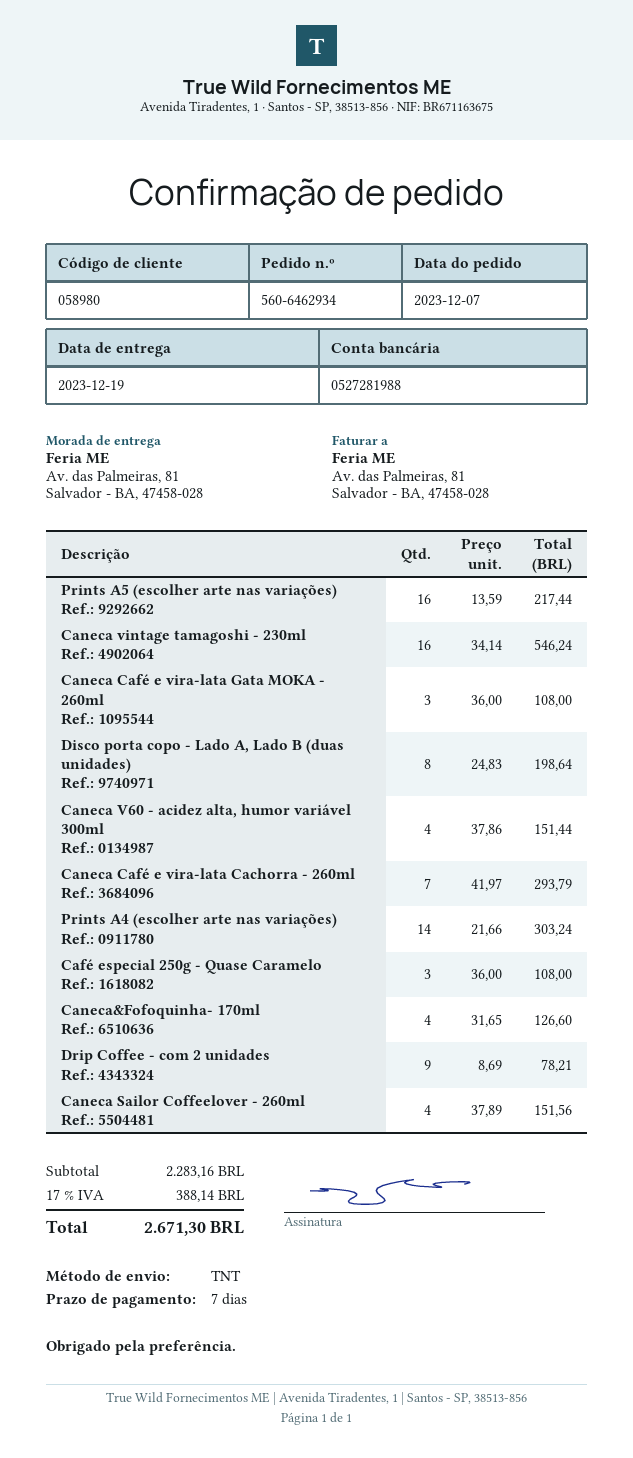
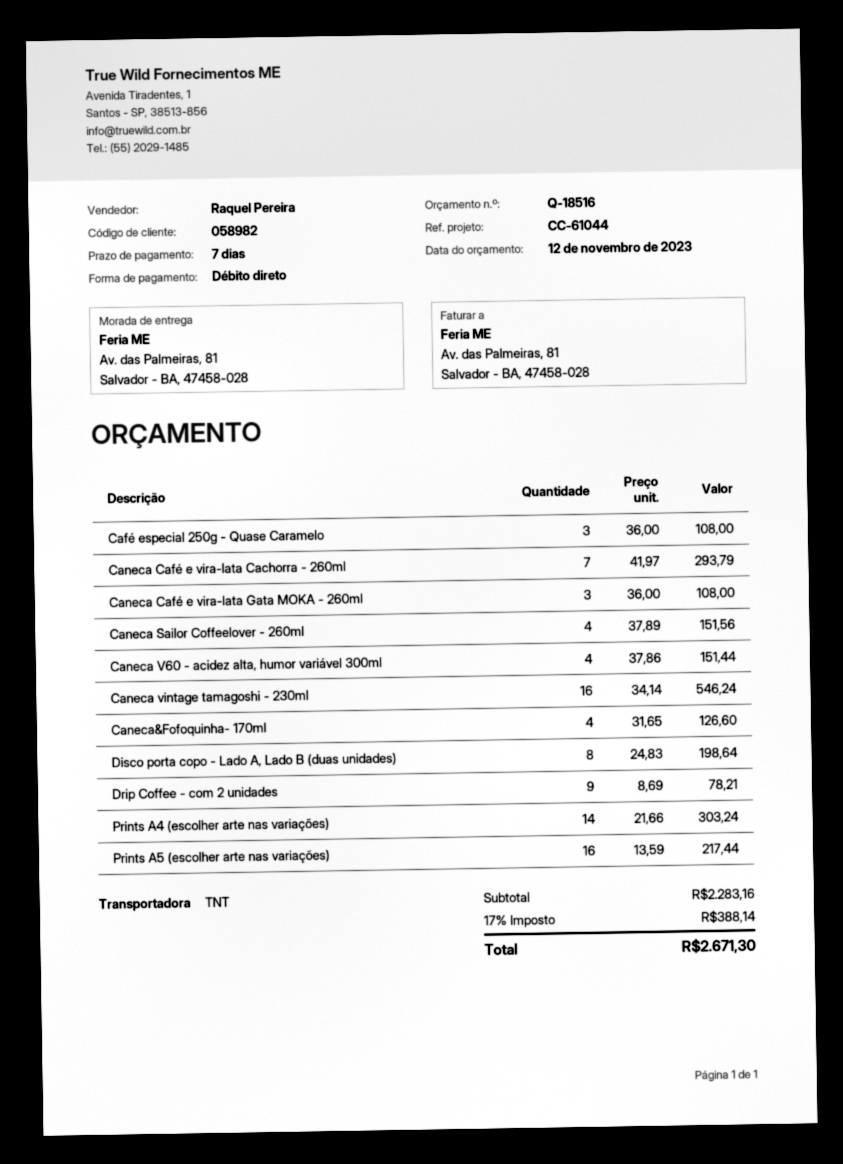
customer number: 058980 -> 058982

